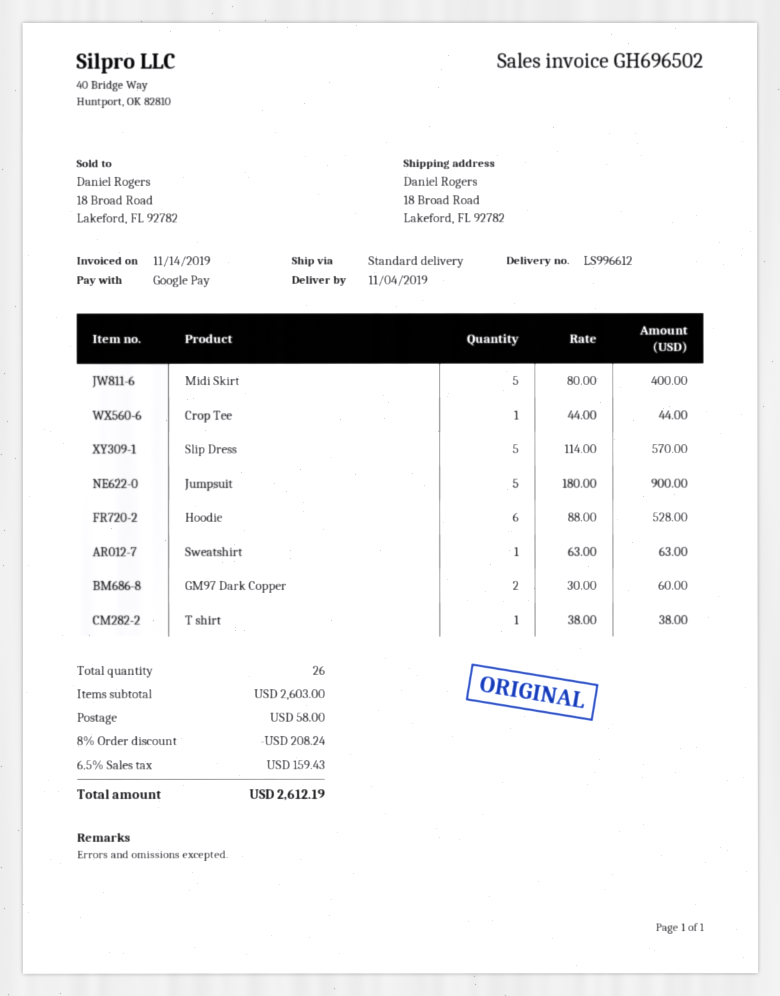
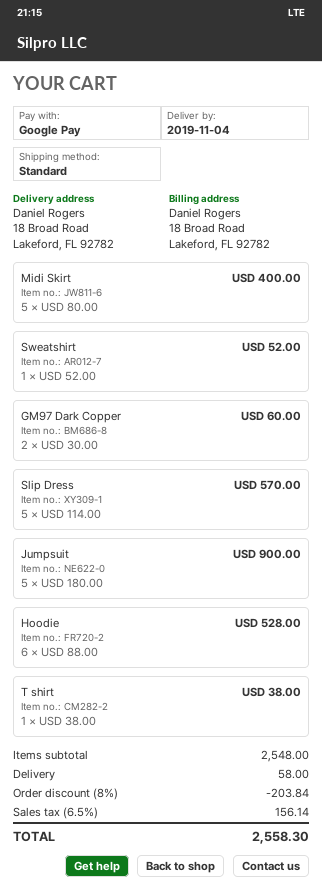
Crop Tee: 1 x 44.00 = 44.00 -> none
Sweatshirt: 1 x 63.00 = 63.00 -> 1 x 52.00 = 52.00
subtotal: 2603.00 -> 2548.00
discount: 8% = 208.24 -> 8% = 203.84
tax: 6.5% = 159.43 -> 6.5% = 156.14
total: 2612.19 -> 2558.30

